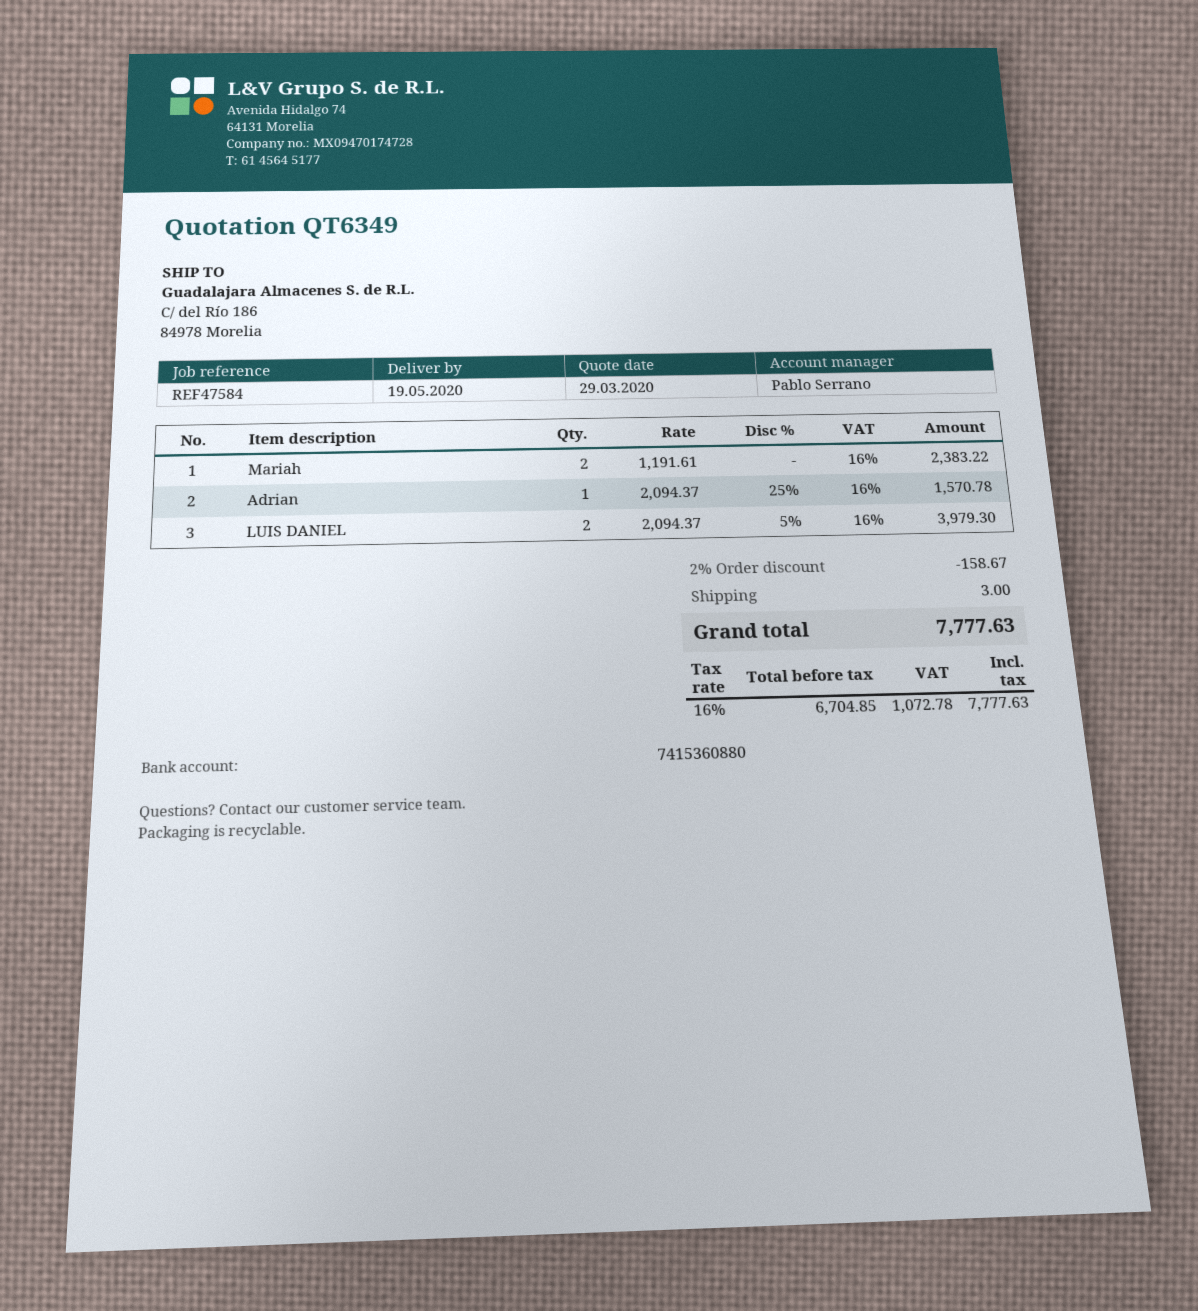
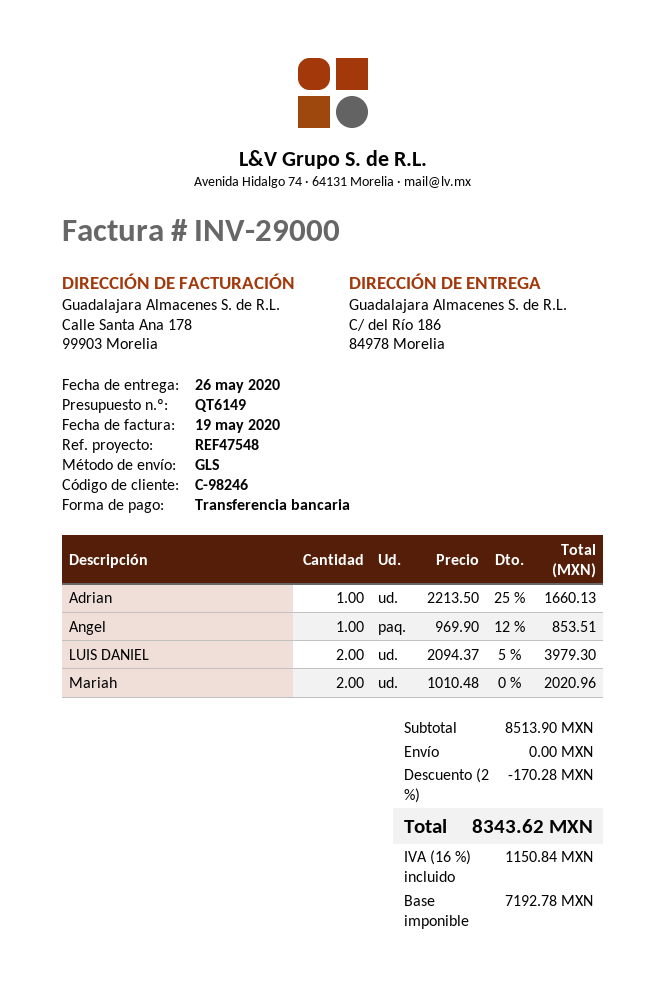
quote number: QT6349 -> QT6149
delivery date: 2020-05-19 -> 2020-05-26
reference: REF47584 -> REF47548
Mariah: 2 x 1191.61 = 2383.22 -> 2 x 1010.48 = 2020.96
Adrian: 1 x 2094.37 - 25% = 1570.78 -> 1 x 2213.50 - 25% = 1660.13
Angel: none -> 1 x 969.90 - 12% = 853.51
discount: 2% = 158.67 -> 2% = 170.28
shipping: 3.00 -> 0.00
net: 6704.85 -> 7192.78
tax: 16% = 1072.78 -> 16% = 1150.84
total: 7777.63 -> 8343.62

